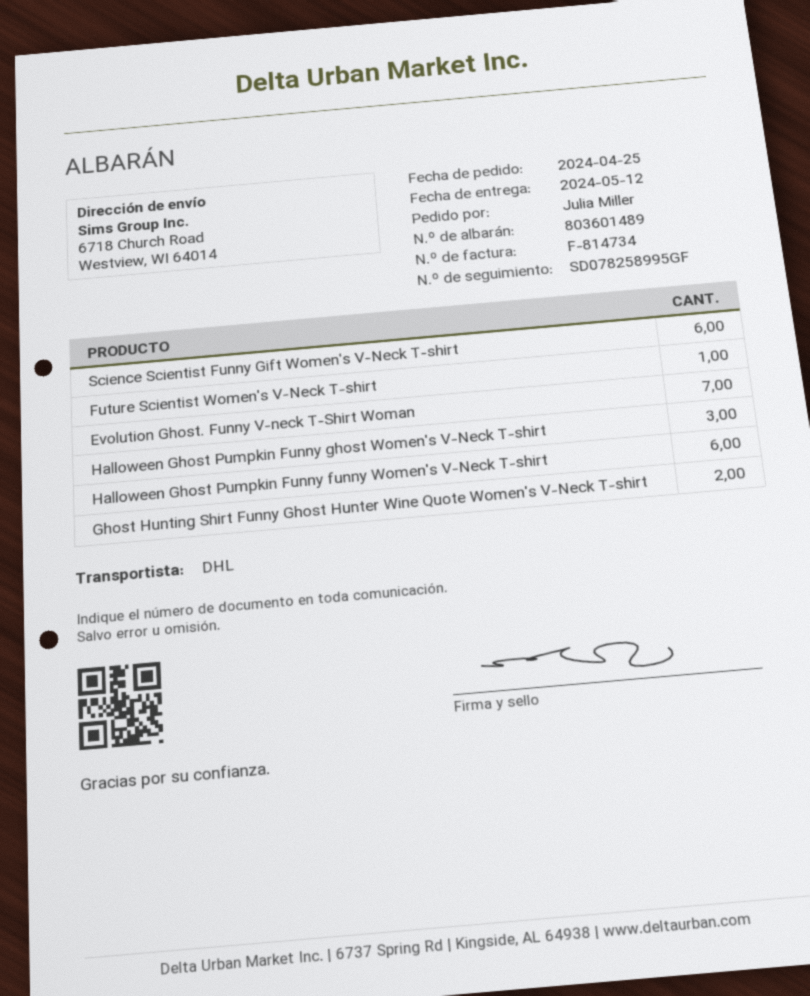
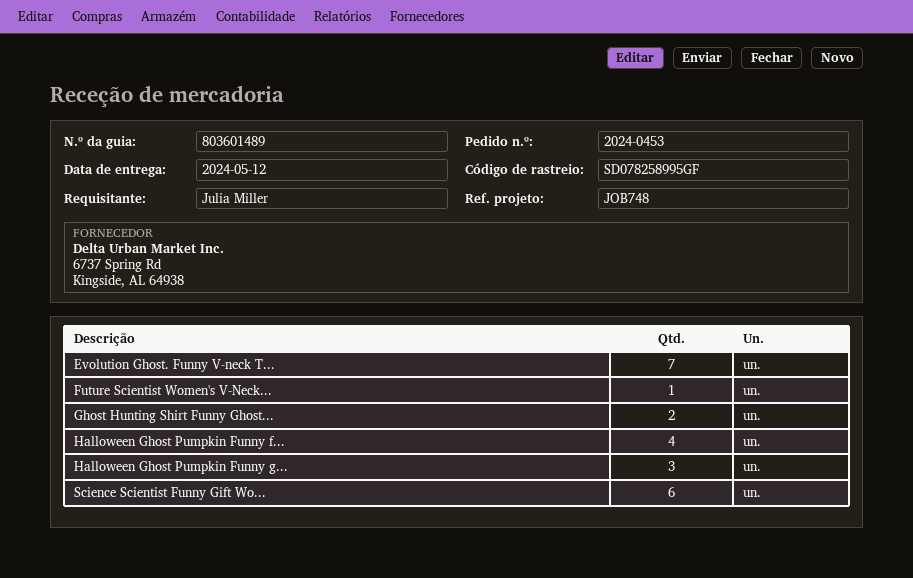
Halloween Ghost Pumpkin Funny funny Women's V-Neck T-shirt: 6 -> 4

